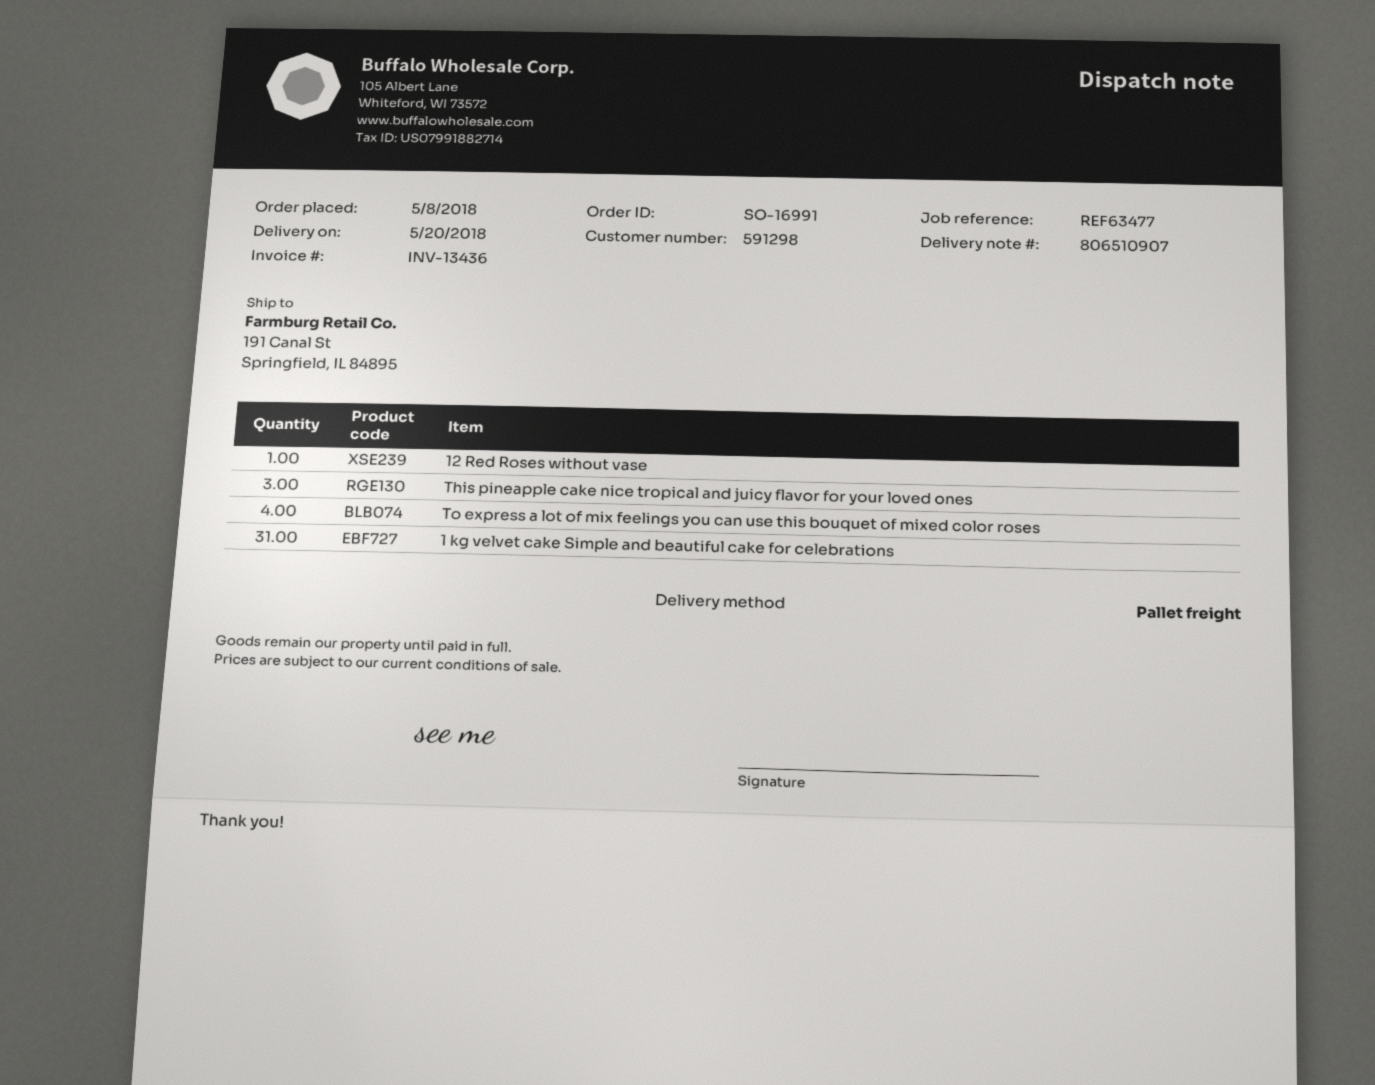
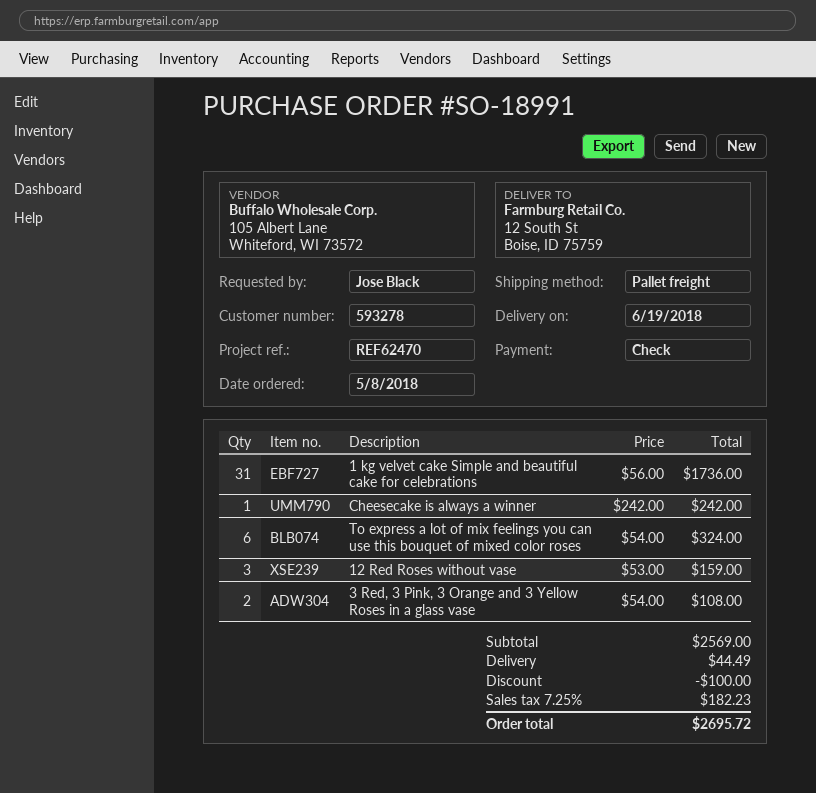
order number: SO-16991 -> SO-18991
delivery date: 2018-05-20 -> 2018-06-19
customer number: 591298 -> 593278
reference: REF63477 -> REF62470
ship to: 191 Canal St, Springfield, IL 84895 -> 12 South St, Boise, ID 75759
12 Red Roses without vase: 1 -> 3
This pineapple cake nice tropical and juicy flavor for your loved ones: 3 -> none
To express a lot of mix feelings you can use this bouquet of mixed color roses: 4 -> 6
Cheesecake is always a winner: none -> 1
3 Red, 3 Pink, 3 Orange and 3 Yellow Roses in a glass vase: none -> 2

